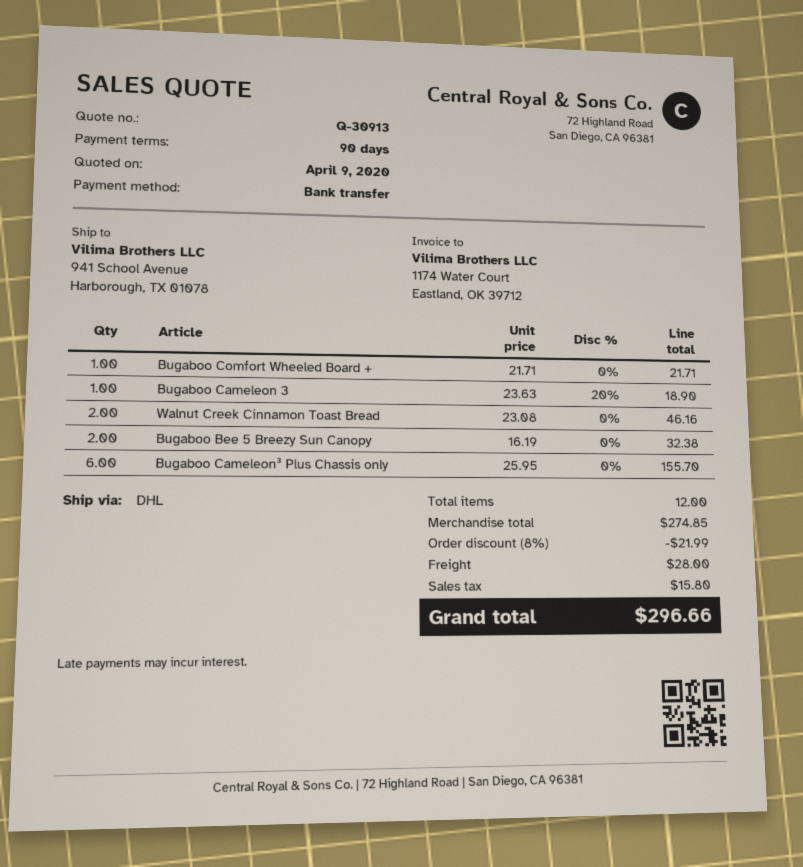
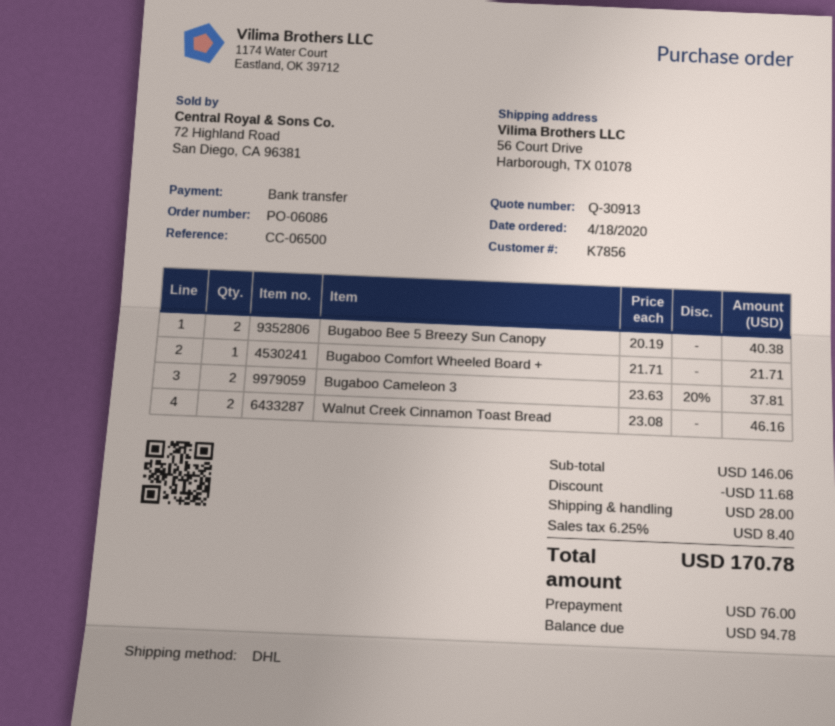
ship to: 941 School Avenue, Harborough, TX 01078 -> 56 Court Drive, Harborough, TX 01078
Bugaboo Cameleon 3: 1 x 23.63 - 20% = 18.90 -> 2 x 23.63 - 20% = 37.81
Bugaboo Bee 5 Breezy Sun Canopy: 2 x 16.19 = 32.38 -> 2 x 20.19 = 40.38
Bugaboo Cameleon³ Plus Chassis only: 6 x 25.95 = 155.70 -> none
subtotal: 274.85 -> 146.06
discount: 21.99 -> 11.68
tax: 15.80 -> 8.40
total: 296.66 -> 170.78

